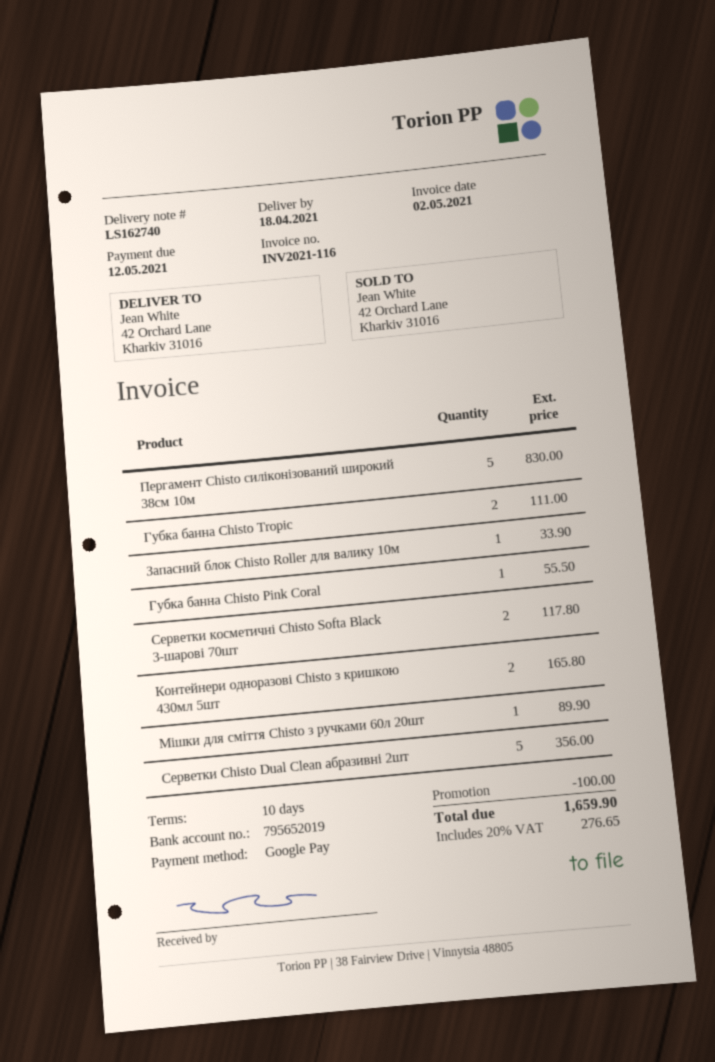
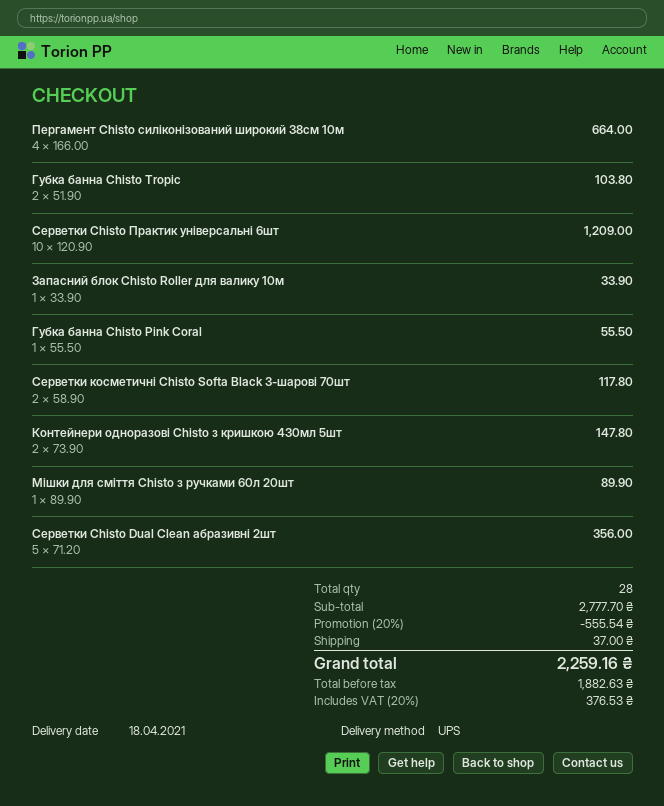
Пергамент Chisto силіконізований широкий 38см 10м: 5 for 830.00 -> 4 for 664.00
Губка банна Chisto Tropic: 2 for 111.00 -> 2 for 103.80
Контейнери одноразові Chisto з кришкою 430мл 5шт: 2 for 165.80 -> 2 for 147.80
Серветки Chisto Практик універсальні 6шт: none -> 10 for 1209.00
discount: 100.00 -> 555.54
shipping: none -> 37.00
tax: 20% = 276.65 -> 20% = 376.53
total: 1659.90 -> 2259.16

